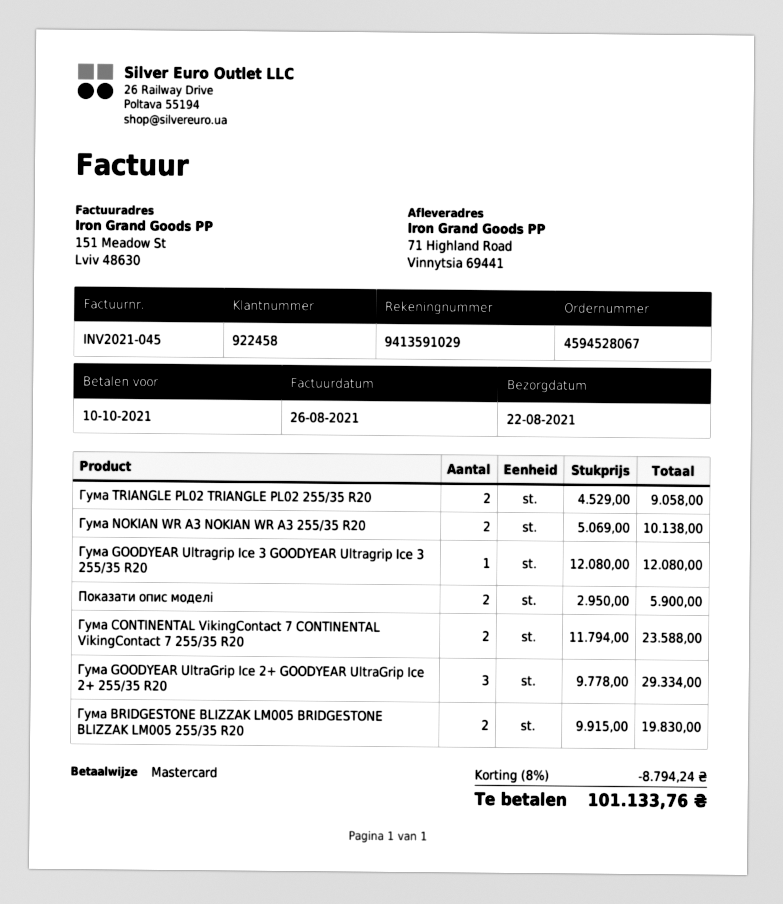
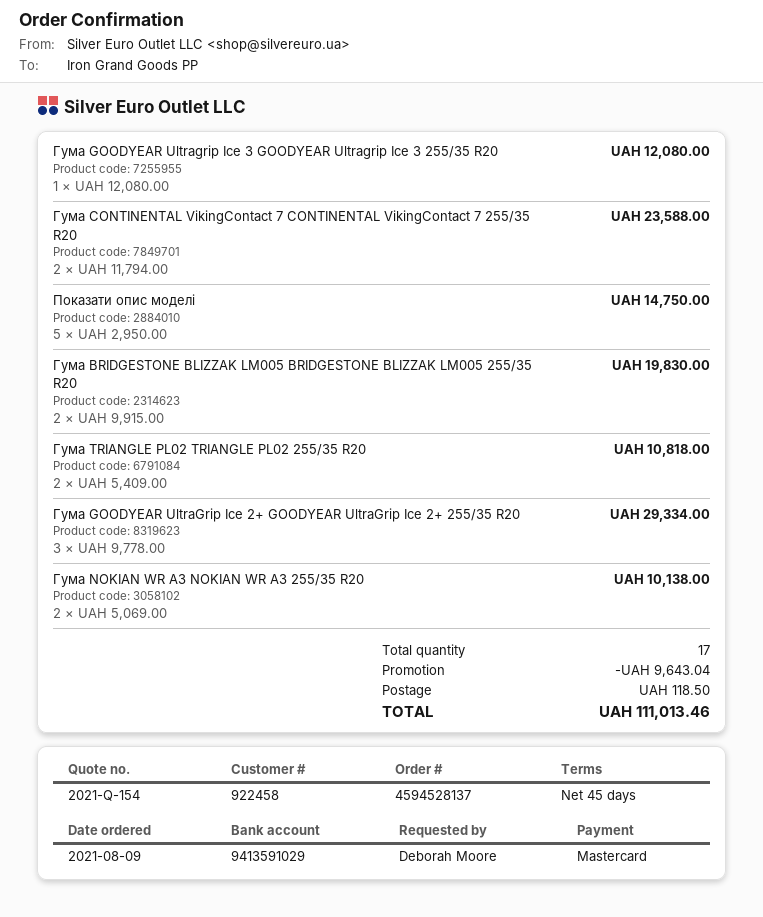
order number: 4594528067 -> 4594528137
Гума TRIANGLE PL02 TRIANGLE PL02 255/35 R20: 2 x 4529.00 = 9058.00 -> 2 x 5409.00 = 10818.00
Показати опис моделі: 2 x 2950.00 = 5900.00 -> 5 x 2950.00 = 14750.00
discount: 8794.24 -> 9643.04
shipping: none -> 118.50
total: 101133.76 -> 111013.46

